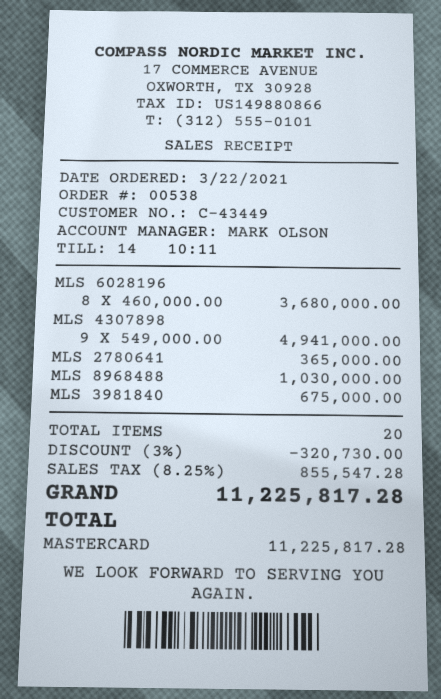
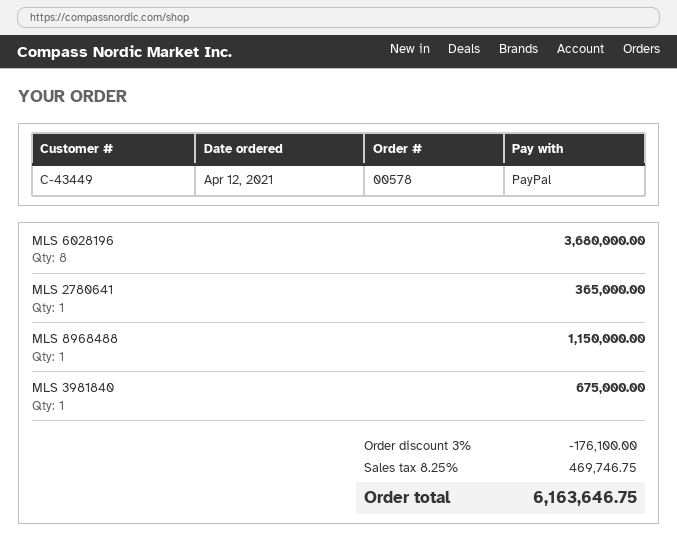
order number: 00538 -> 00578
order date: 2021-03-22 -> 2021-04-12
payment method: Mastercard -> PayPal
MLS 4307898: 9 for 4941000.00 -> none
MLS 8968488: 1 for 1030000.00 -> 1 for 1150000.00
discount: 3% = 320730.00 -> 3% = 176100.00
tax: 8.25% = 855547.28 -> 8.25% = 469746.75
total: 11225817.28 -> 6163646.75

